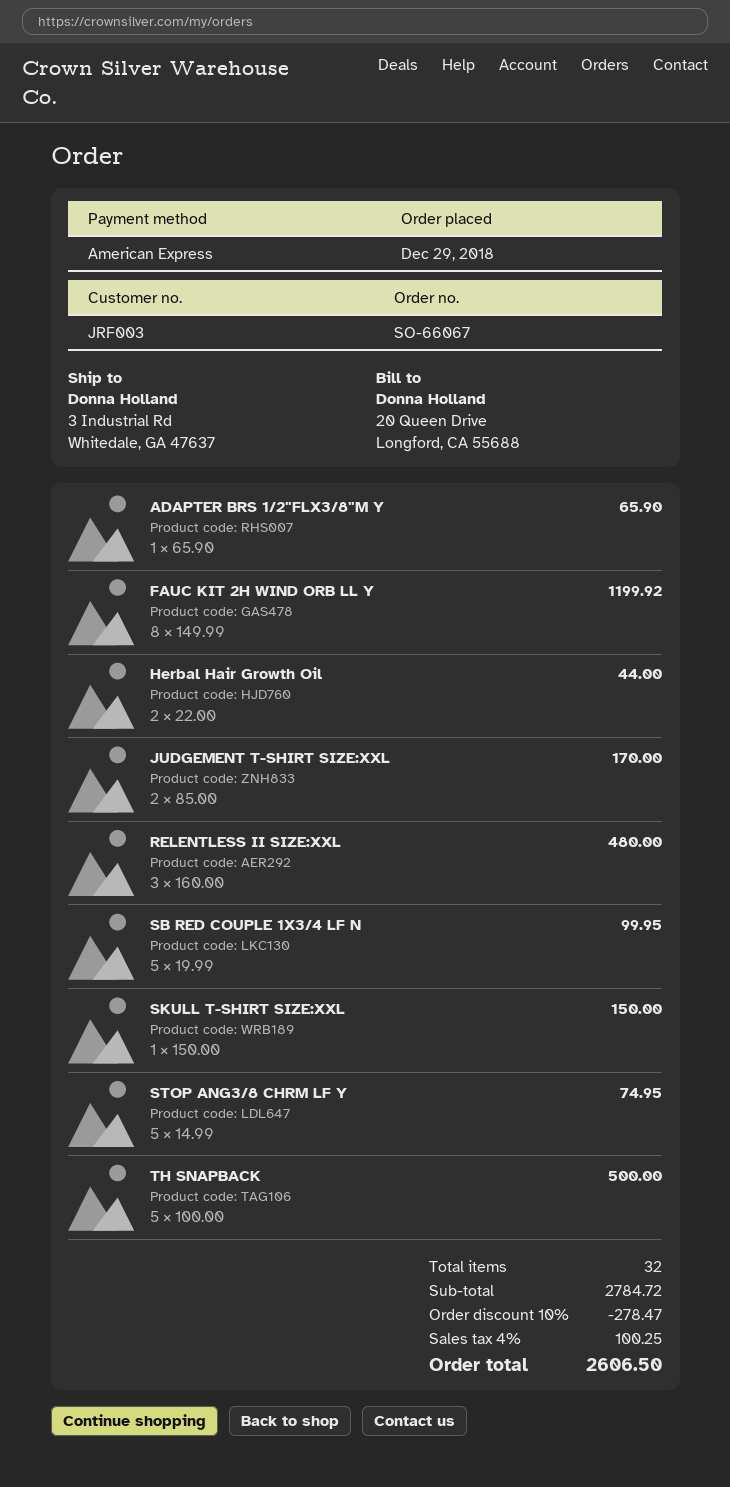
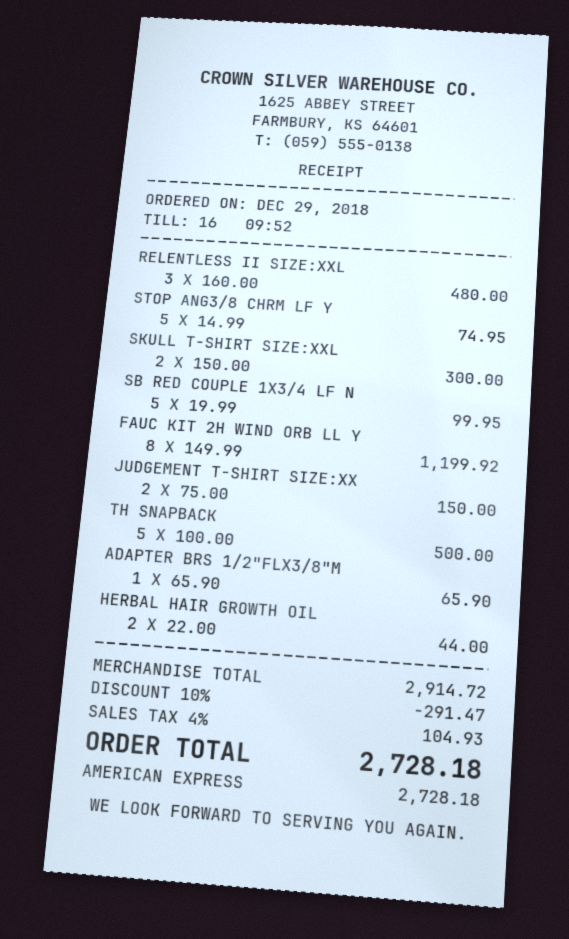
JUDGEMENT T-SHIRT SIZE:XXL: 2 x 85.00 = 170.00 -> 2 x 75.00 = 150.00
SKULL T-SHIRT SIZE:XXL: 1 x 150.00 = 150.00 -> 2 x 150.00 = 300.00
subtotal: 2784.72 -> 2914.72
discount: 10% = 278.47 -> 10% = 291.47
tax: 4% = 100.25 -> 4% = 104.93
total: 2606.50 -> 2728.18

